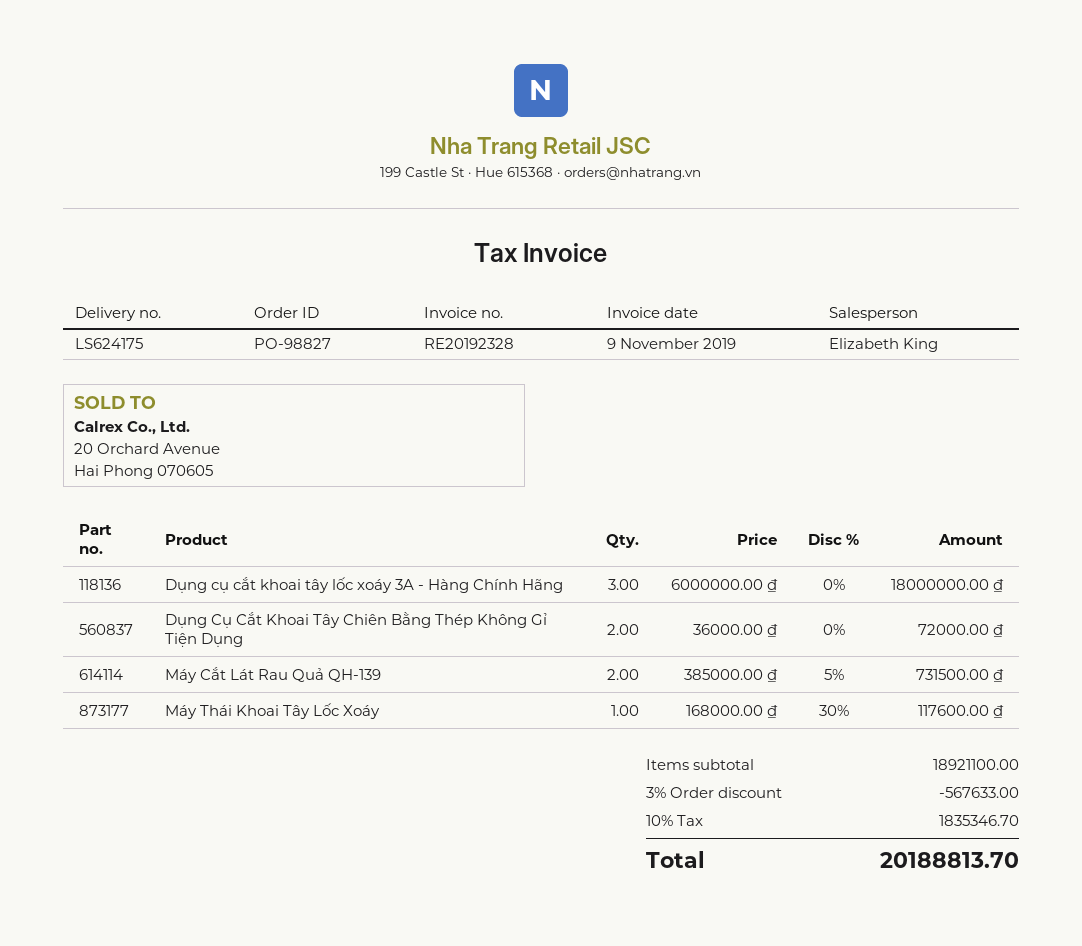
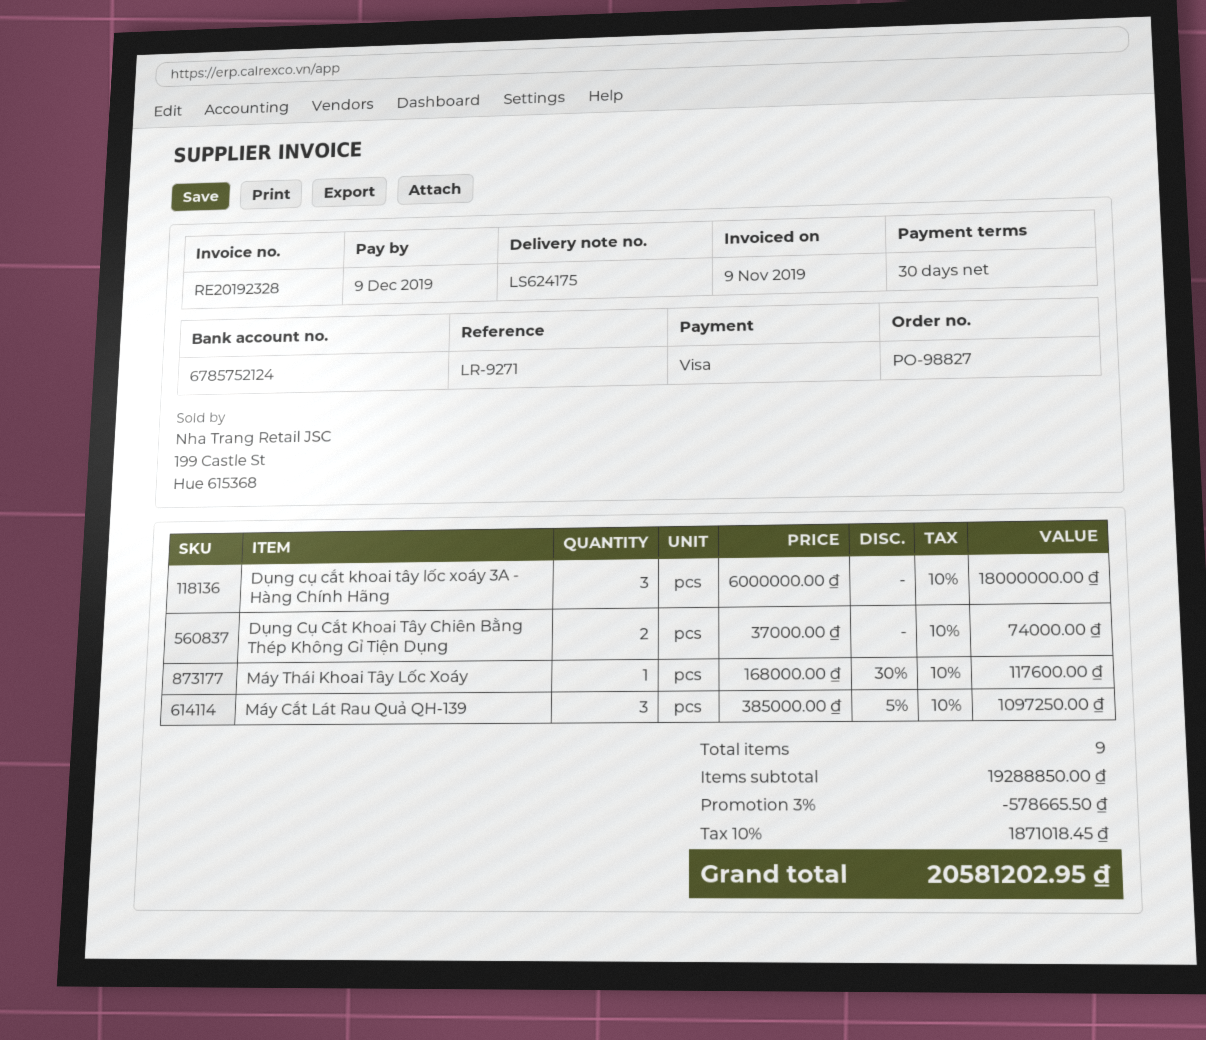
Dụng Cụ Cắt Khoai Tây Chiên Bằng Thép Không Gỉ Tiện Dụng: 2 x 36000.00 = 72000.00 -> 2 x 37000.00 = 74000.00
Máy Cắt Lát Rau Quả QH-139: 2 x 385000.00 - 5% = 731500.00 -> 3 x 385000.00 - 5% = 1097250.00
subtotal: 18921100.00 -> 19288850.00
discount: 3% = 567633.00 -> 3% = 578665.50
tax: 10% = 1835346.70 -> 10% = 1871018.45
total: 20188813.70 -> 20581202.95

